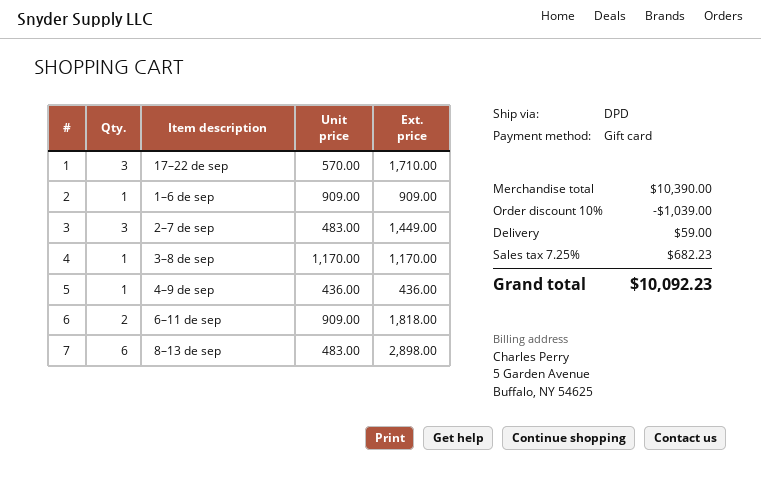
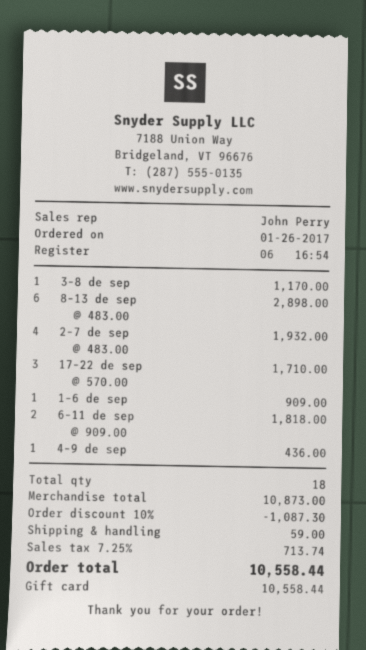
2–7 de sep: 3 x 483.00 = 1449.00 -> 4 x 483.00 = 1932.00
subtotal: 10390.00 -> 10873.00
discount: 10% = 1039.00 -> 10% = 1087.30
tax: 7.25% = 682.23 -> 7.25% = 713.74
total: 10092.23 -> 10558.44

